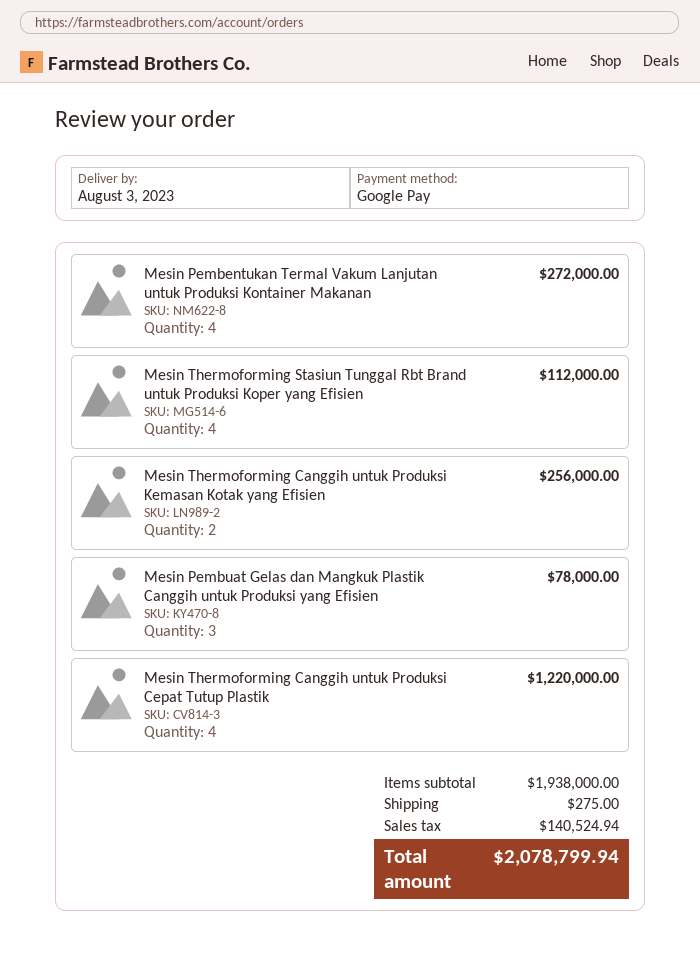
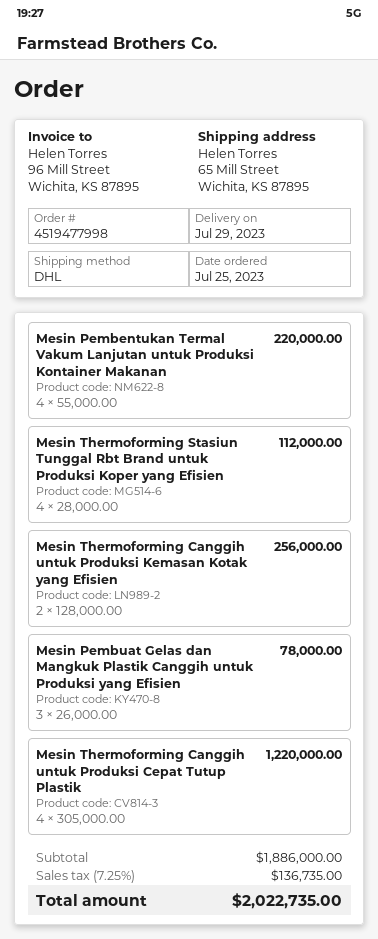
delivery date: 2023-08-03 -> 2023-07-29
Mesin Pembentukan Termal Vakum Lanjutan untuk Produksi Kontainer Makanan: 4 for 272000.00 -> 4 for 220000.00
subtotal: 1938000.00 -> 1886000.00
shipping: 275.00 -> none
tax: 140524.94 -> 136735.00
total: 2078799.94 -> 2022735.00

